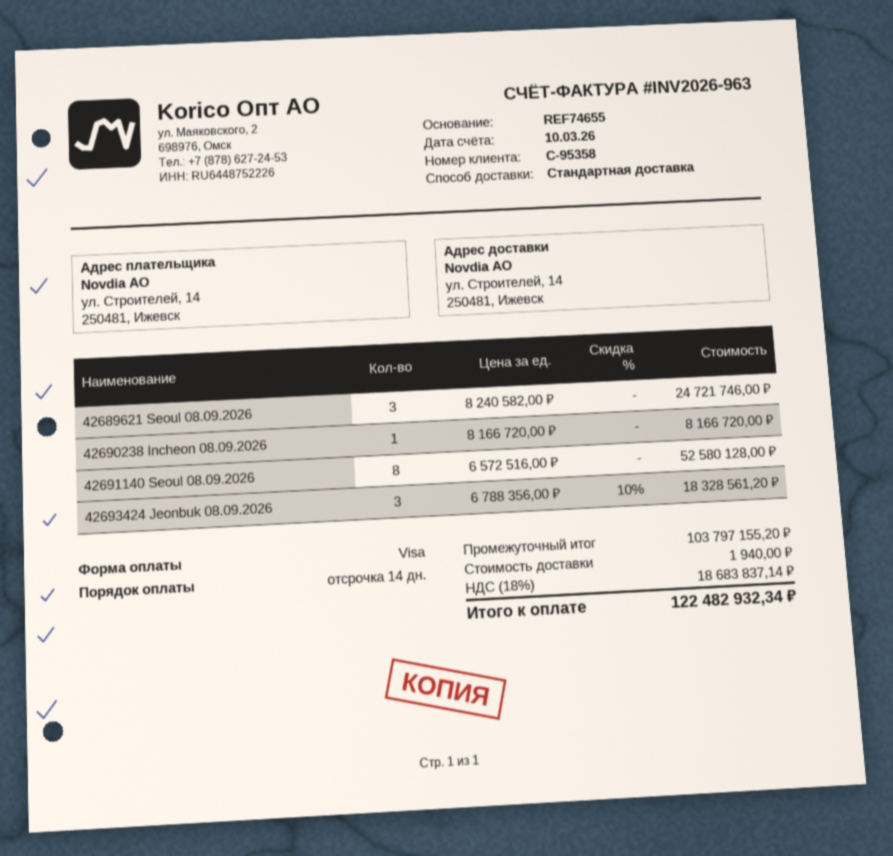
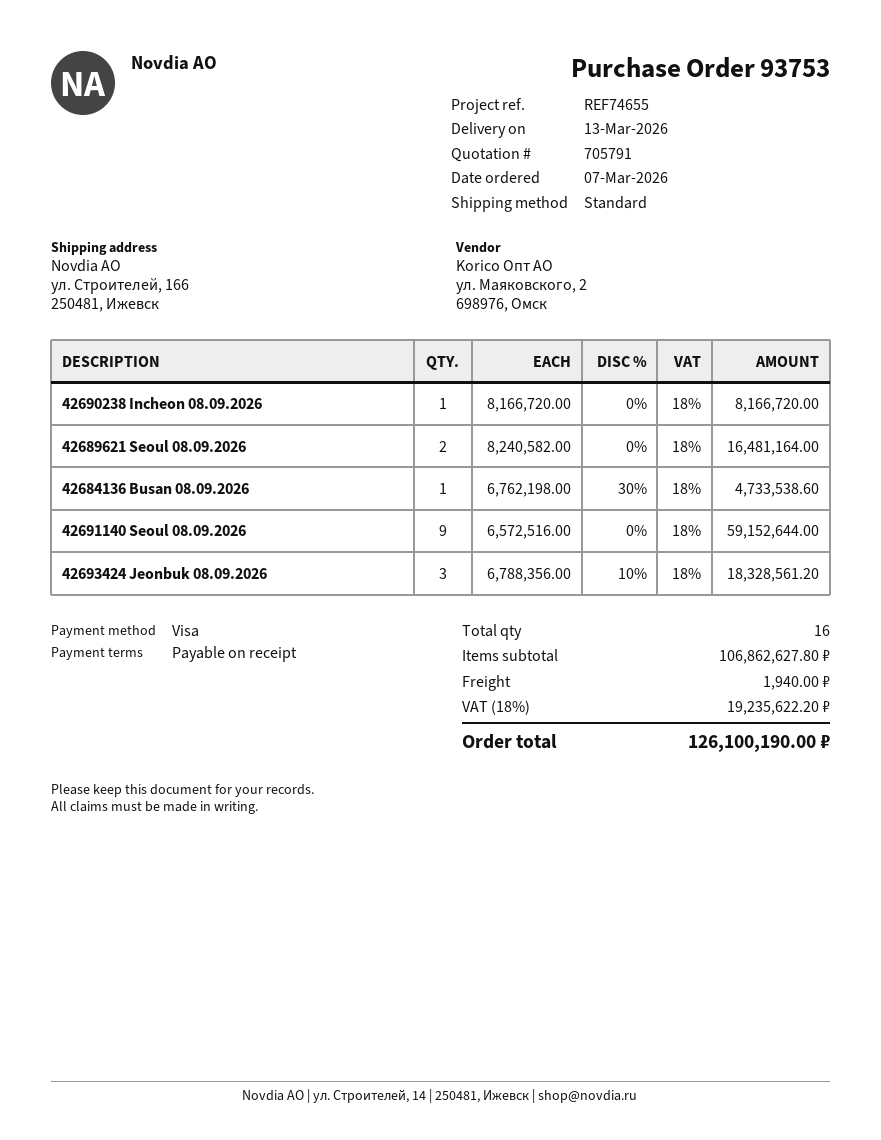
payment terms: 14 days -> on receipt
ship to: ул. Строителей, 14, 250481, Ижевск -> ул. Строителей, 166, 250481, Ижевск
42689621 Seoul 08.09.2026: 3 x 8240582.00 = 24721746.00 -> 2 x 8240582.00 = 16481164.00
42691140 Seoul 08.09.2026: 8 x 6572516.00 = 52580128.00 -> 9 x 6572516.00 = 59152644.00
42684136 Busan 08.09.2026: none -> 1 x 6762198.00 - 30% = 4733538.60
subtotal: 103797155.20 -> 106862627.80
tax: 18% = 18683837.14 -> 18% = 19235622.20
total: 122482932.34 -> 126100190.00

